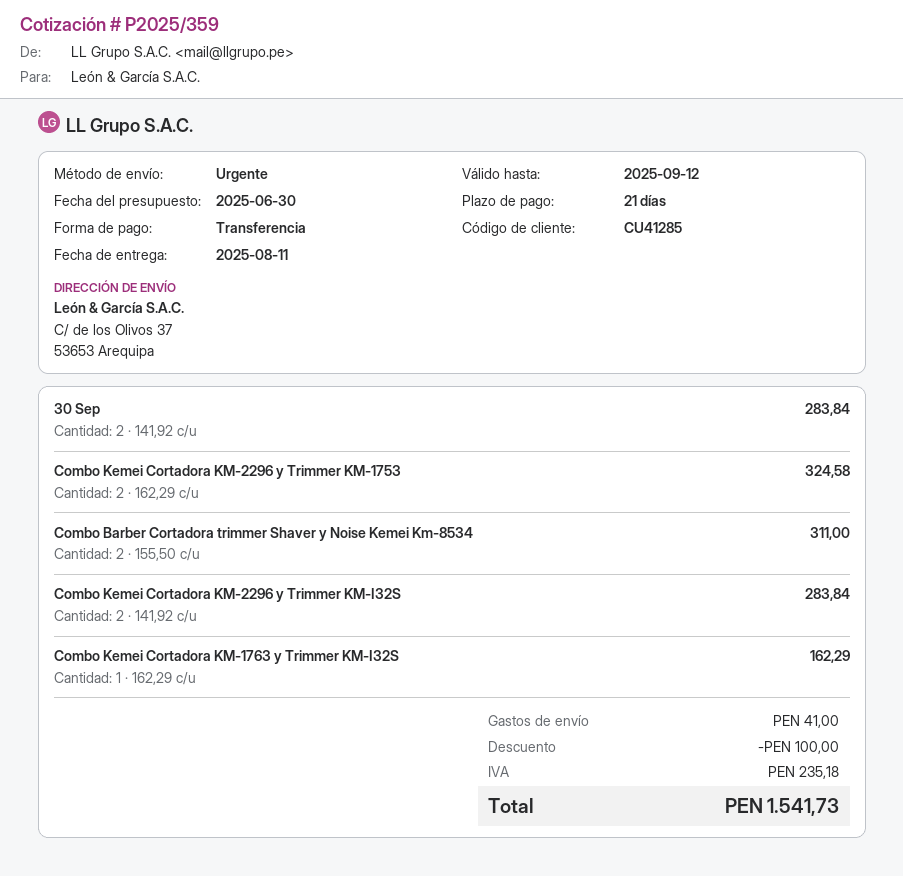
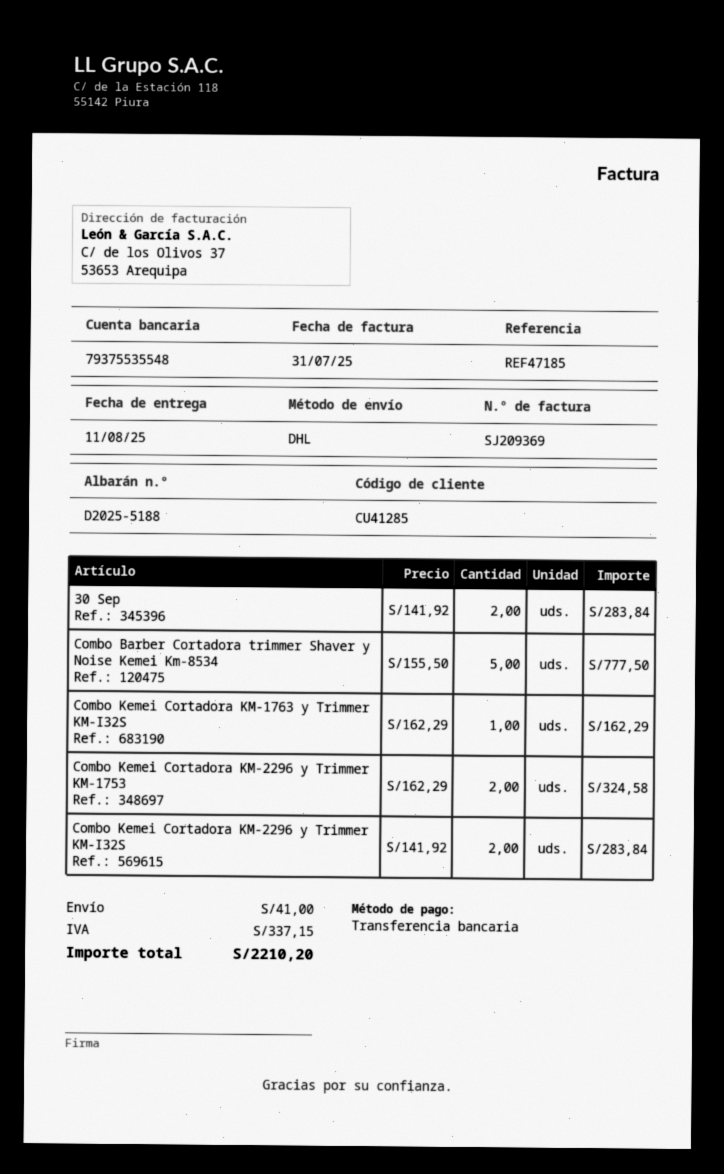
shipping method: express -> DHL
Combo Barber Cortadora trimmer Shaver y Noise Kemei Km-8534: 2 x 155.50 = 311.00 -> 5 x 155.50 = 777.50
discount: 100.00 -> none
tax: 235.18 -> 337.15
total: 1541.73 -> 2210.20

